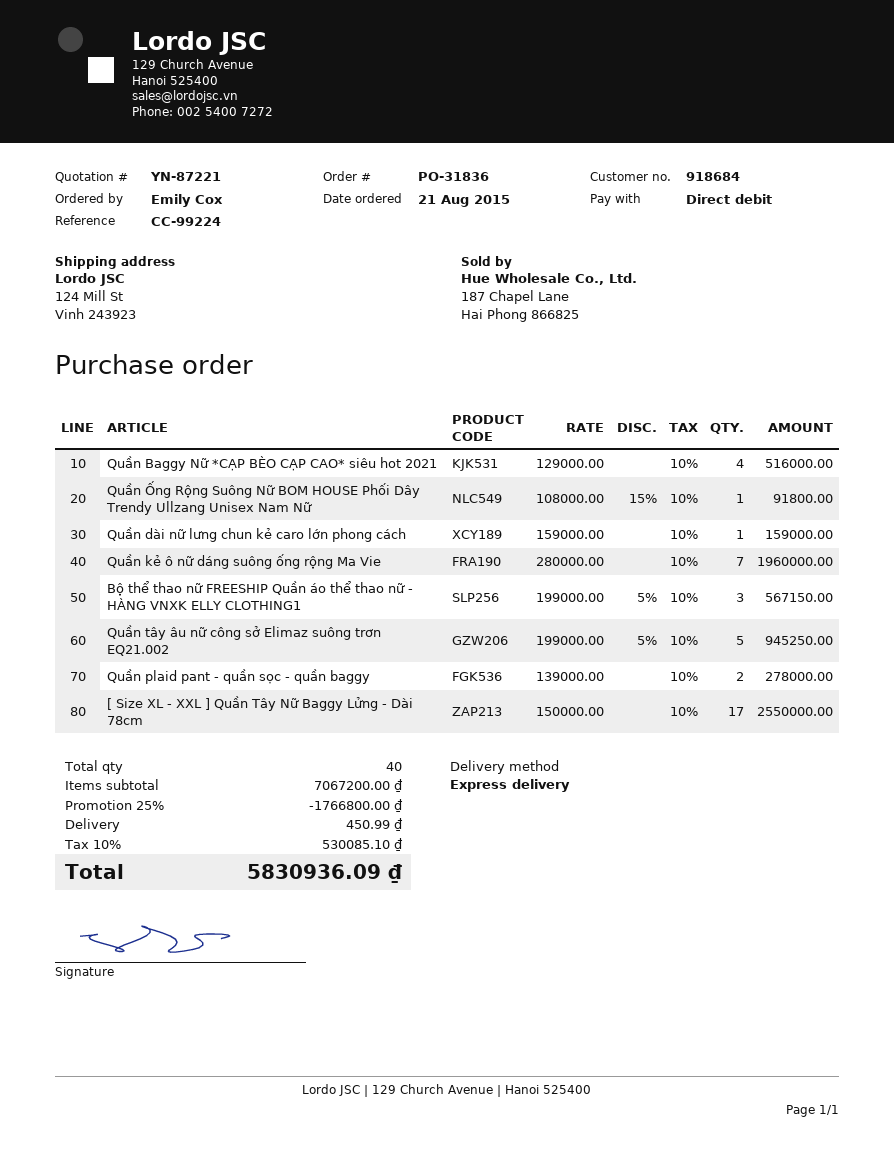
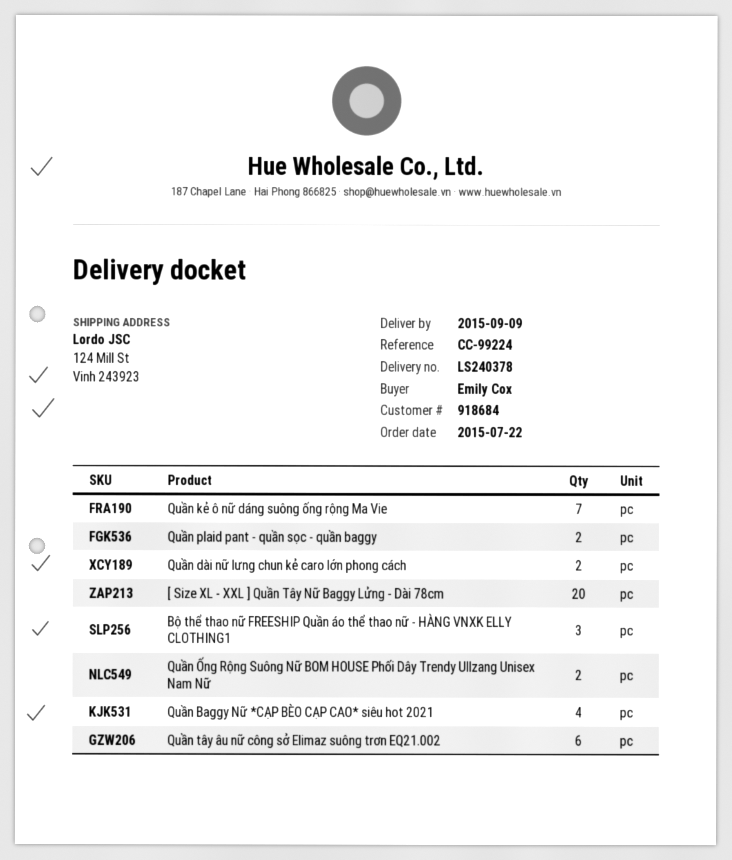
order date: 2015-08-21 -> 2015-07-22
Quần Ống Rộng Suông Nữ BOM HOUSE Phối Dây Trendy Ullzang Unisex Nam Nữ: 1 -> 2
Quần dài nữ lưng chun kẻ caro lớn phong cách: 1 -> 2
Quần tây âu nữ công sở Elimaz suông trơn EQ21.002: 5 -> 6
[ Size XL - XXL ] Quần Tây Nữ Baggy Lửng - Dài 78cm: 17 -> 20

